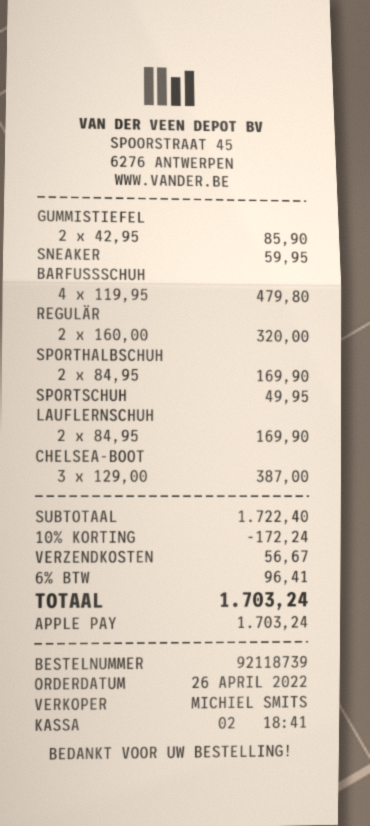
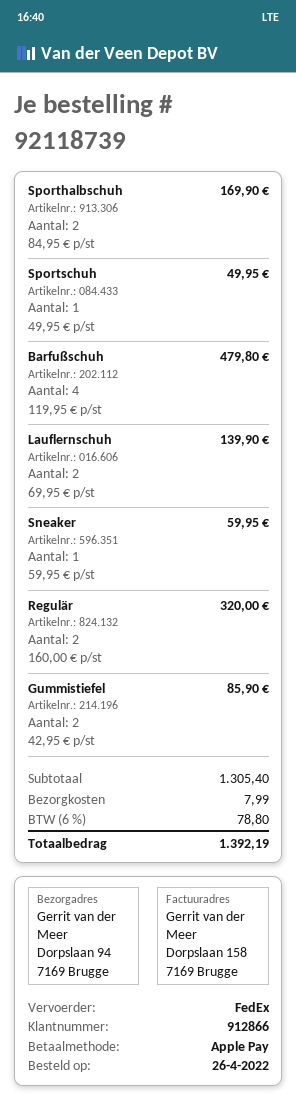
LAUFLERNSCHUH: 2 x 84.95 = 169.90 -> 2 x 69.95 = 139.90
CHELSEA-BOOT: 3 x 129.00 = 387.00 -> none
subtotal: 1722.40 -> 1305.40
discount: 10% = 172.24 -> none
shipping: 56.67 -> 7.99
tax: 6% = 96.41 -> 6% = 78.80
total: 1703.24 -> 1392.19

